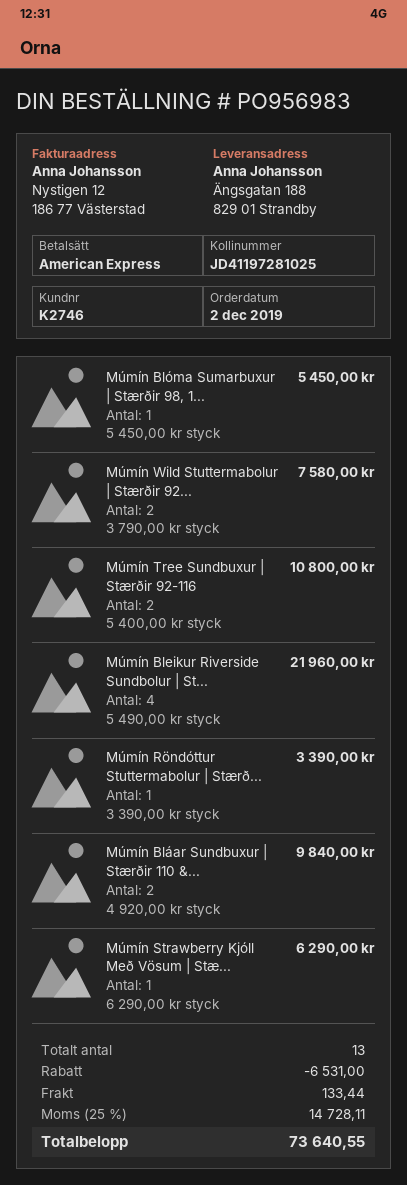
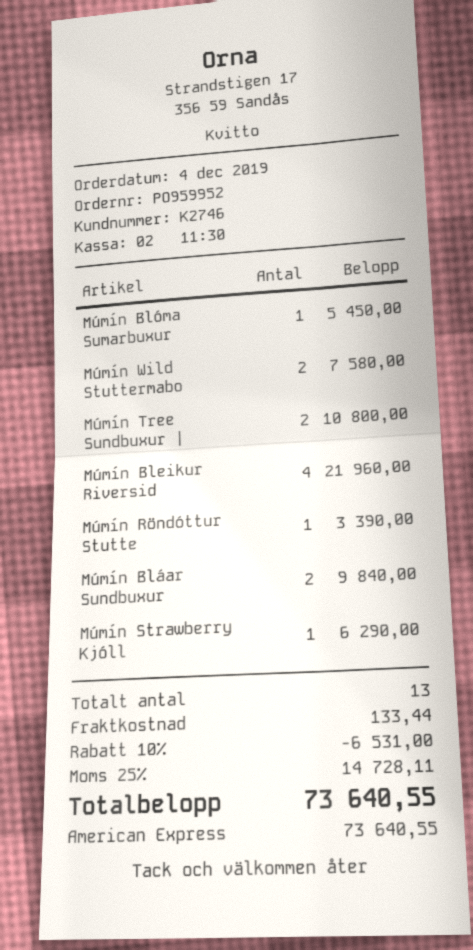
order number: PO956983 -> PO959952
order date: 2019-12-02 -> 2019-12-04

